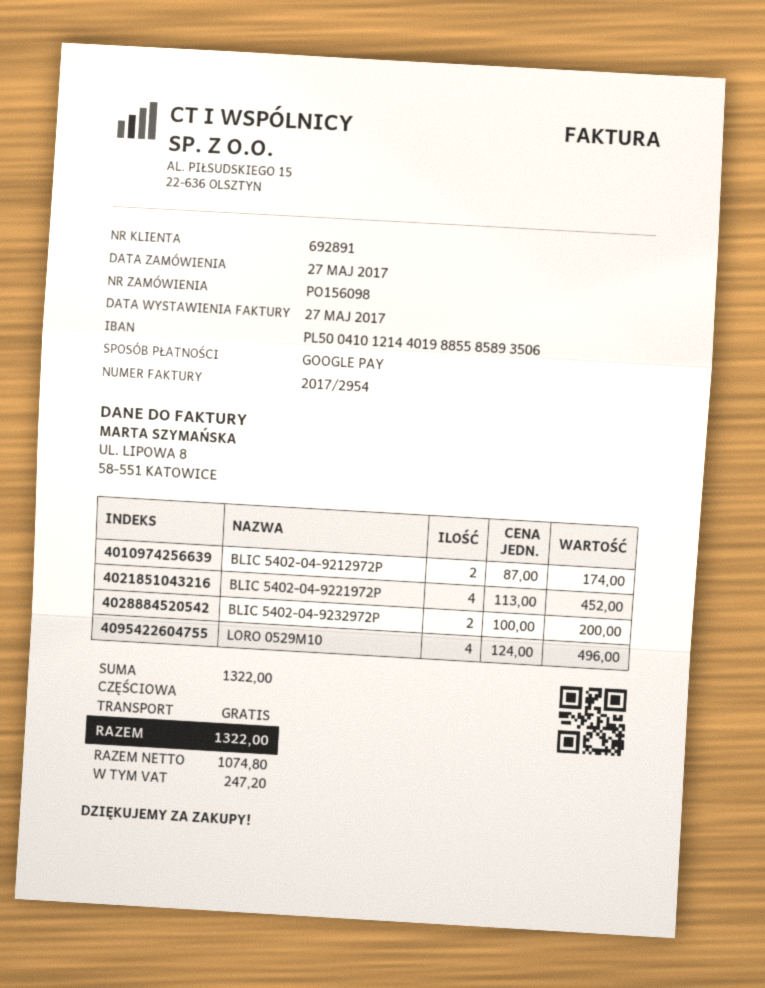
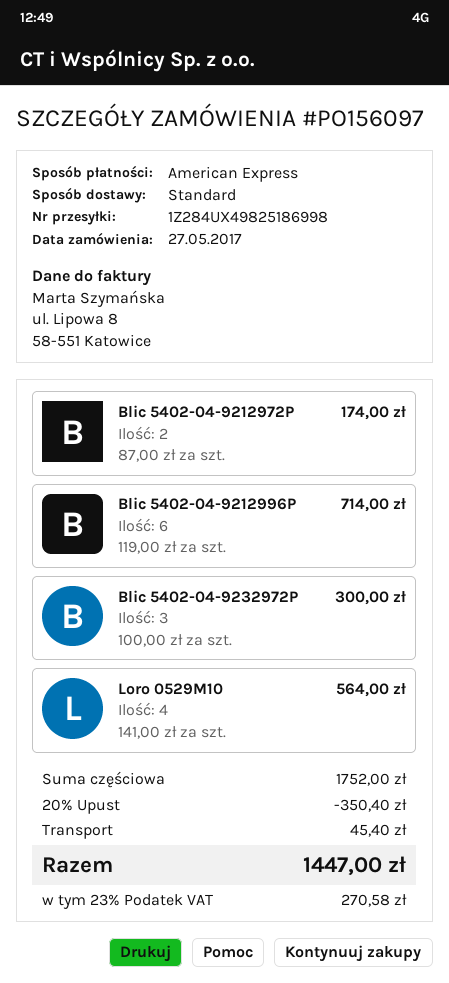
order number: PO156098 -> PO156097
payment method: Google Pay -> American Express
BLIC 5402-04-9221972P: 4 x 113.00 = 452.00 -> none
BLIC 5402-04-9232972P: 2 x 100.00 = 200.00 -> 3 x 100.00 = 300.00
LORO 0529M10: 4 x 124.00 = 496.00 -> 4 x 141.00 = 564.00
Blic 5402-04-9212996P: none -> 6 x 119.00 = 714.00
subtotal: 1322.00 -> 1752.00
discount: none -> 20% = 350.40
shipping: 0.00 -> 45.40
tax: 247.20 -> 270.58
total: 1322.00 -> 1447.00

